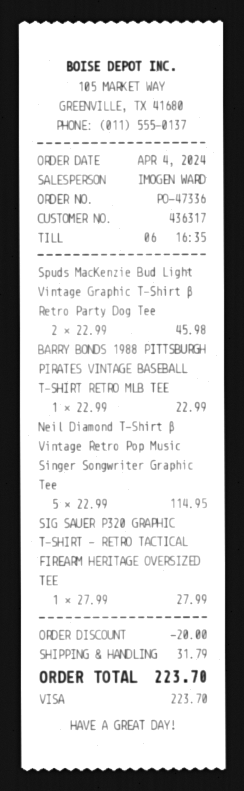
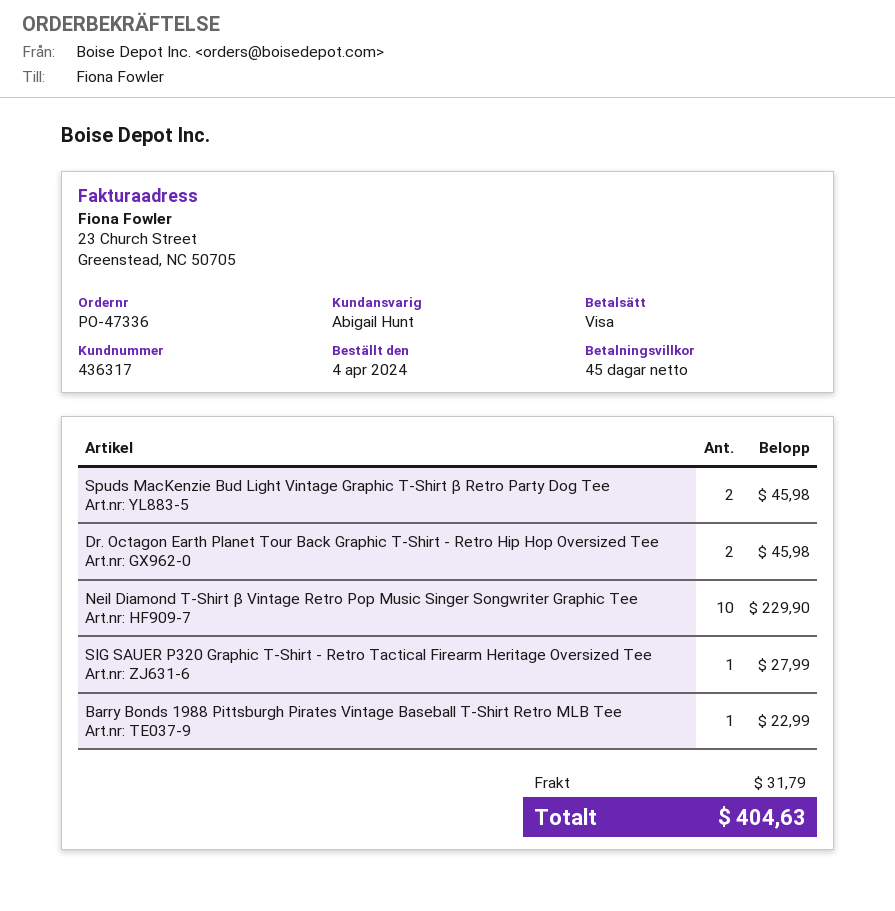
sales rep: IMOGEN WARD -> Abigail Hunt
Neil Diamond T-Shirt β Vintage Retro Pop Music Singer Songwriter Graphic Tee: 5 for 114.95 -> 10 for 229.90
Dr. Octagon Earth Planet Tour Back Graphic T-Shirt - Retro Hip Hop Oversized Tee: none -> 2 for 45.98
discount: 20.00 -> none
total: 223.70 -> 404.63

